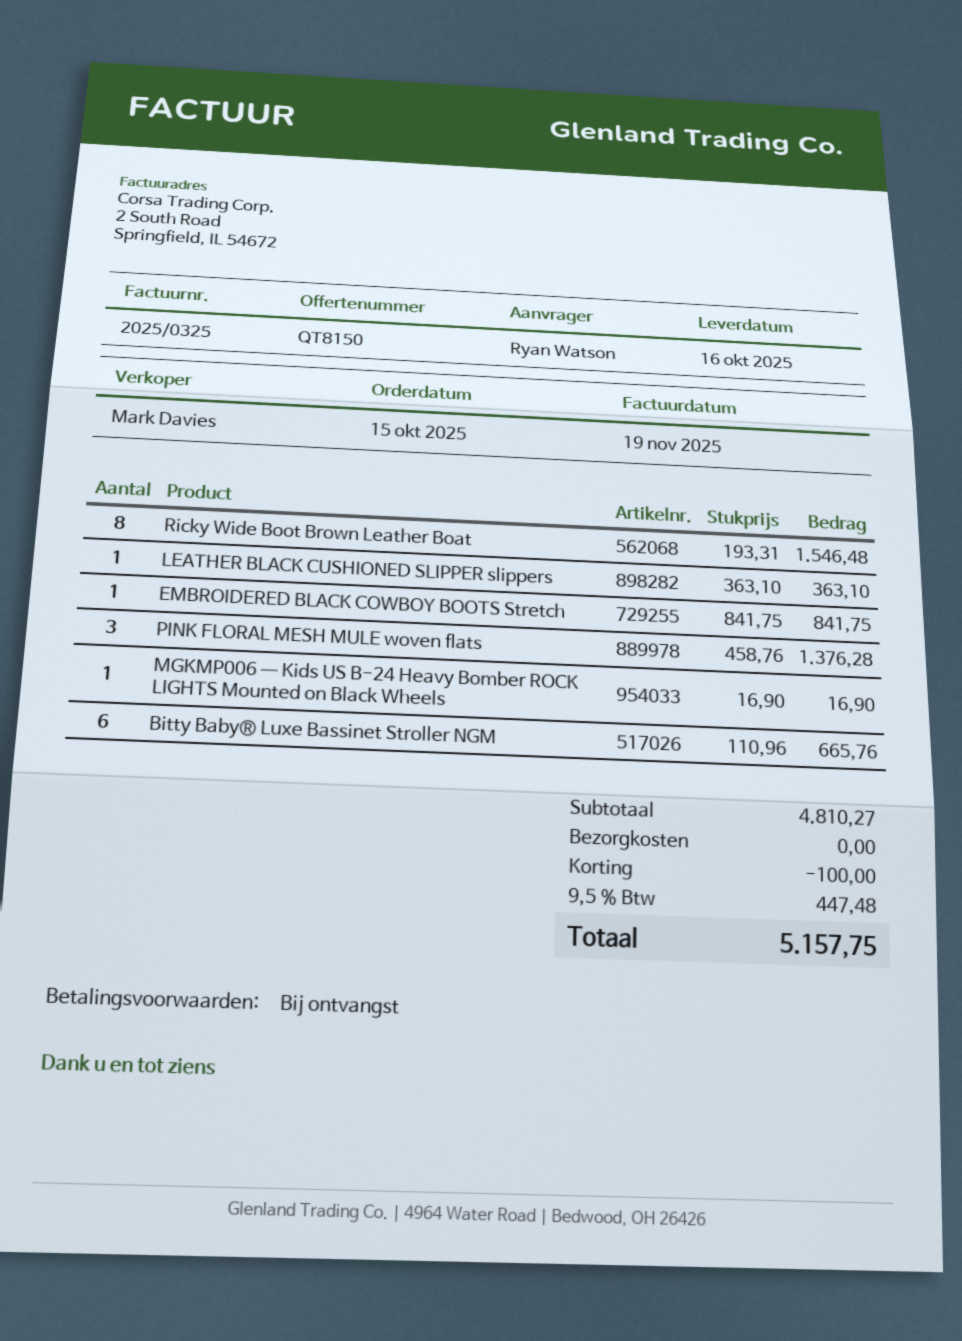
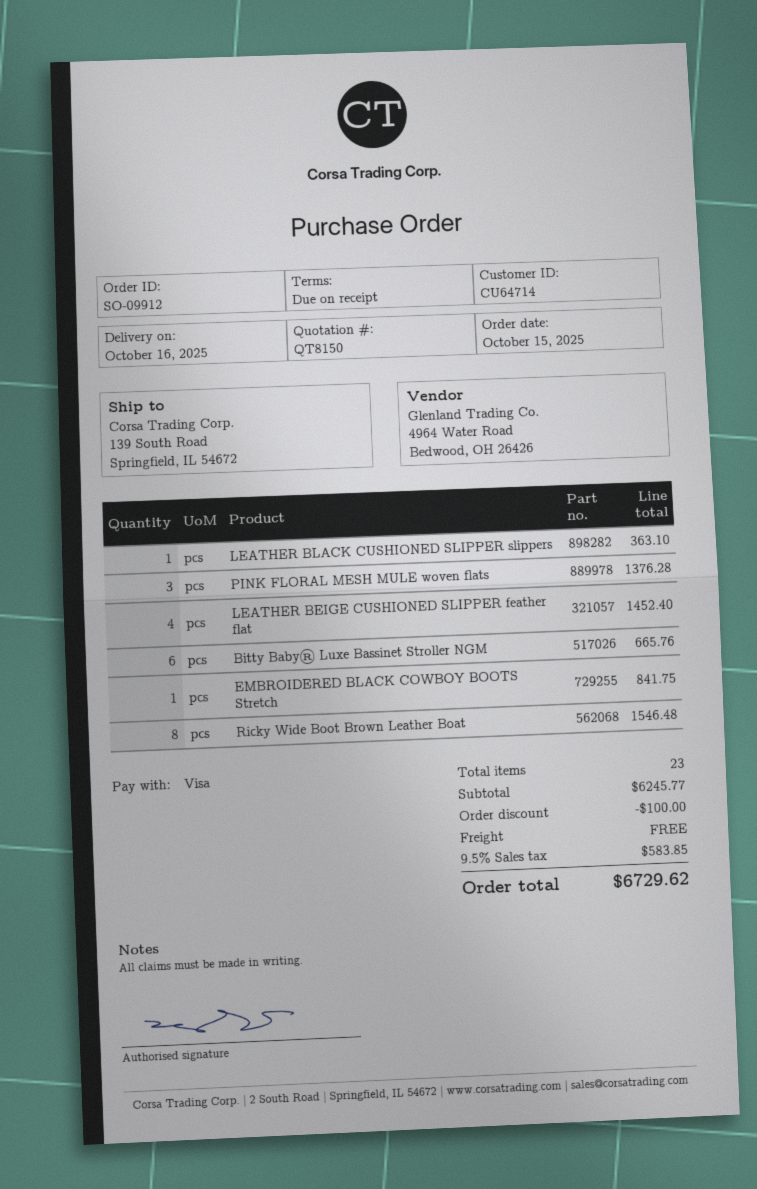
MGKMP006 — Kids US B-24 Heavy Bomber ROCK LIGHTS Mounted on Black Wheels: 1 for 16.90 -> none
LEATHER BEIGE CUSHIONED SLIPPER feather flat: none -> 4 for 1452.40
subtotal: 4810.27 -> 6245.77
tax: 9.5% = 447.48 -> 9.5% = 583.85
total: 5157.75 -> 6729.62

